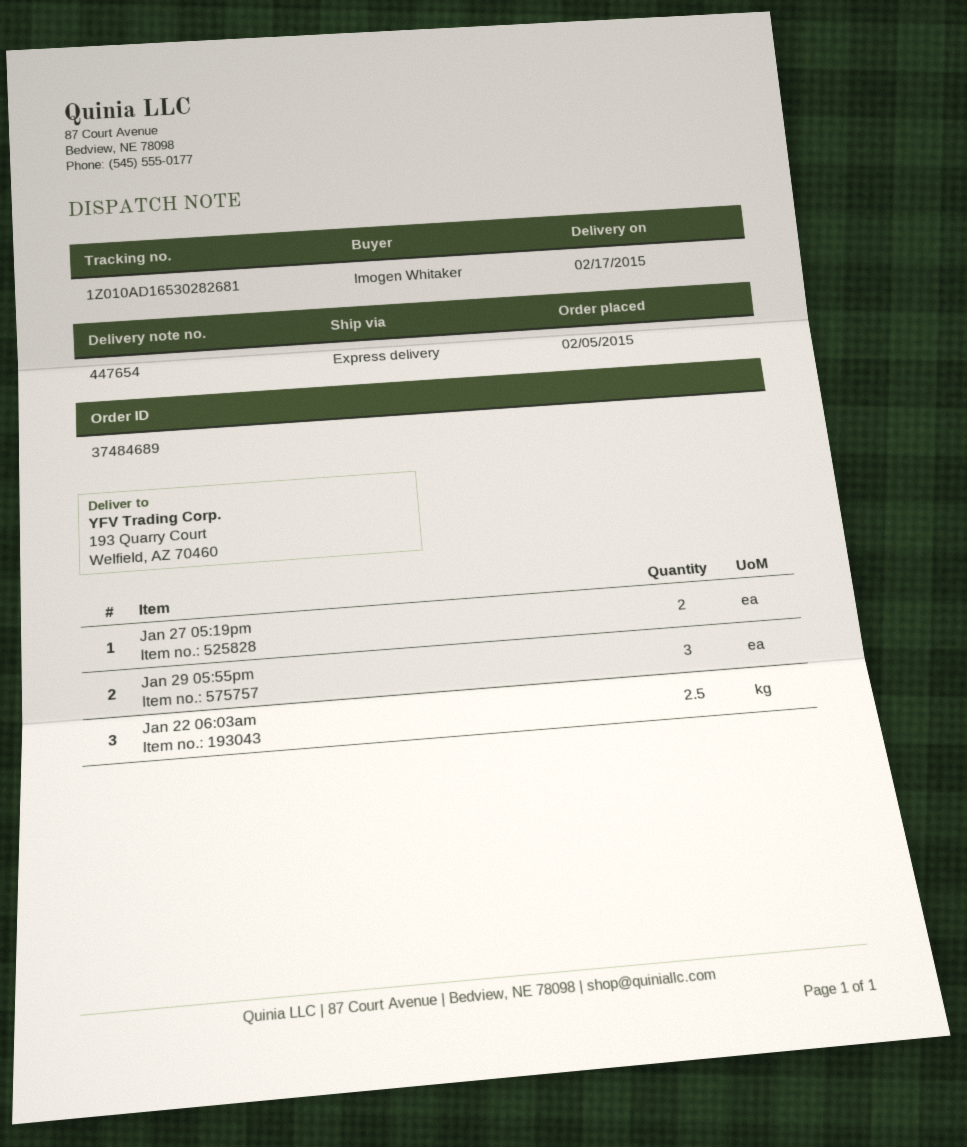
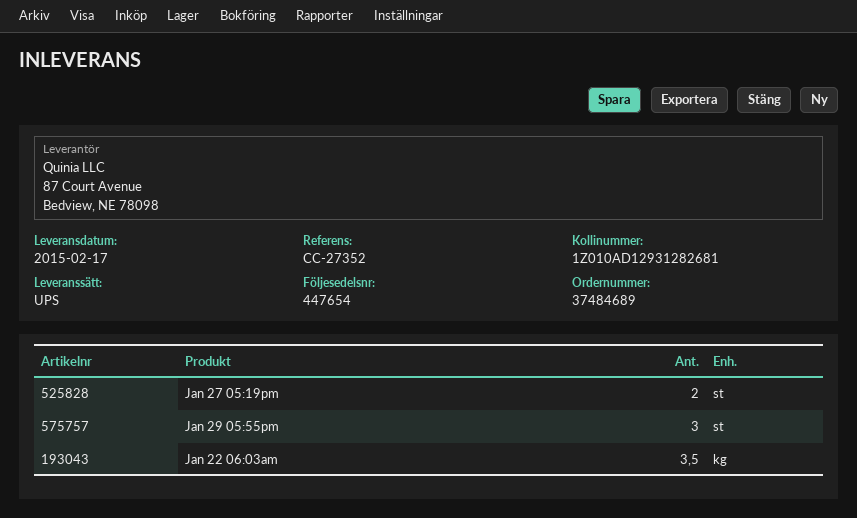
shipping method: express -> UPS
tracking number: 1Z010AD16530282681 -> 1Z010AD12931282681
Jan 22 06:03am: 2.5 -> 3.5

